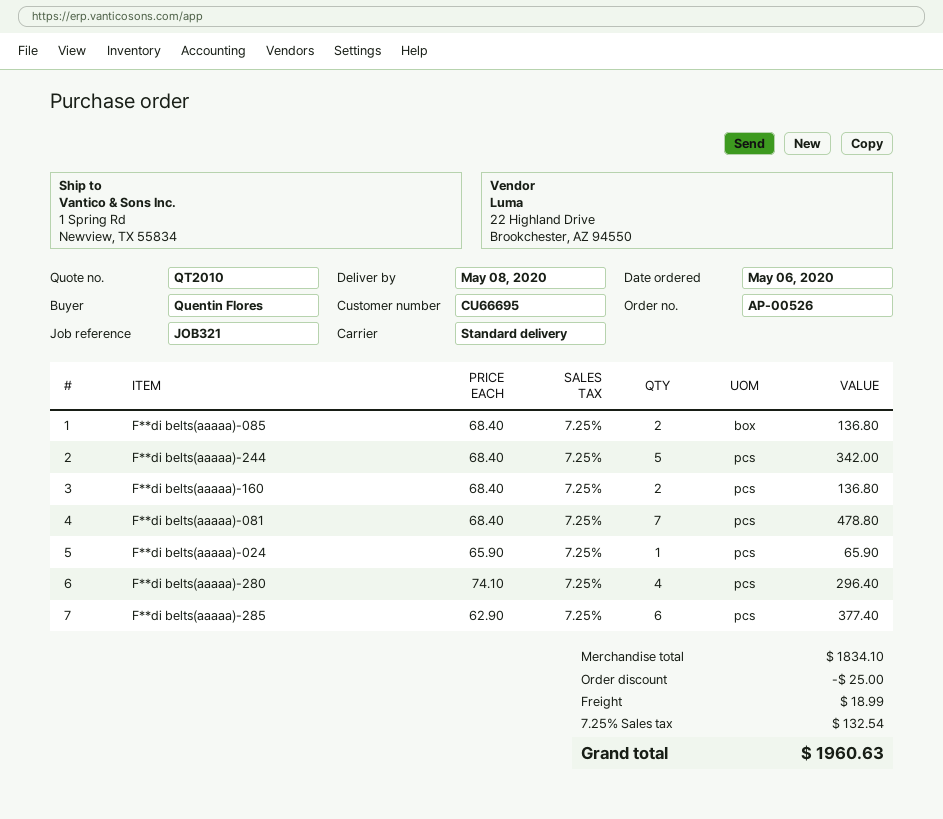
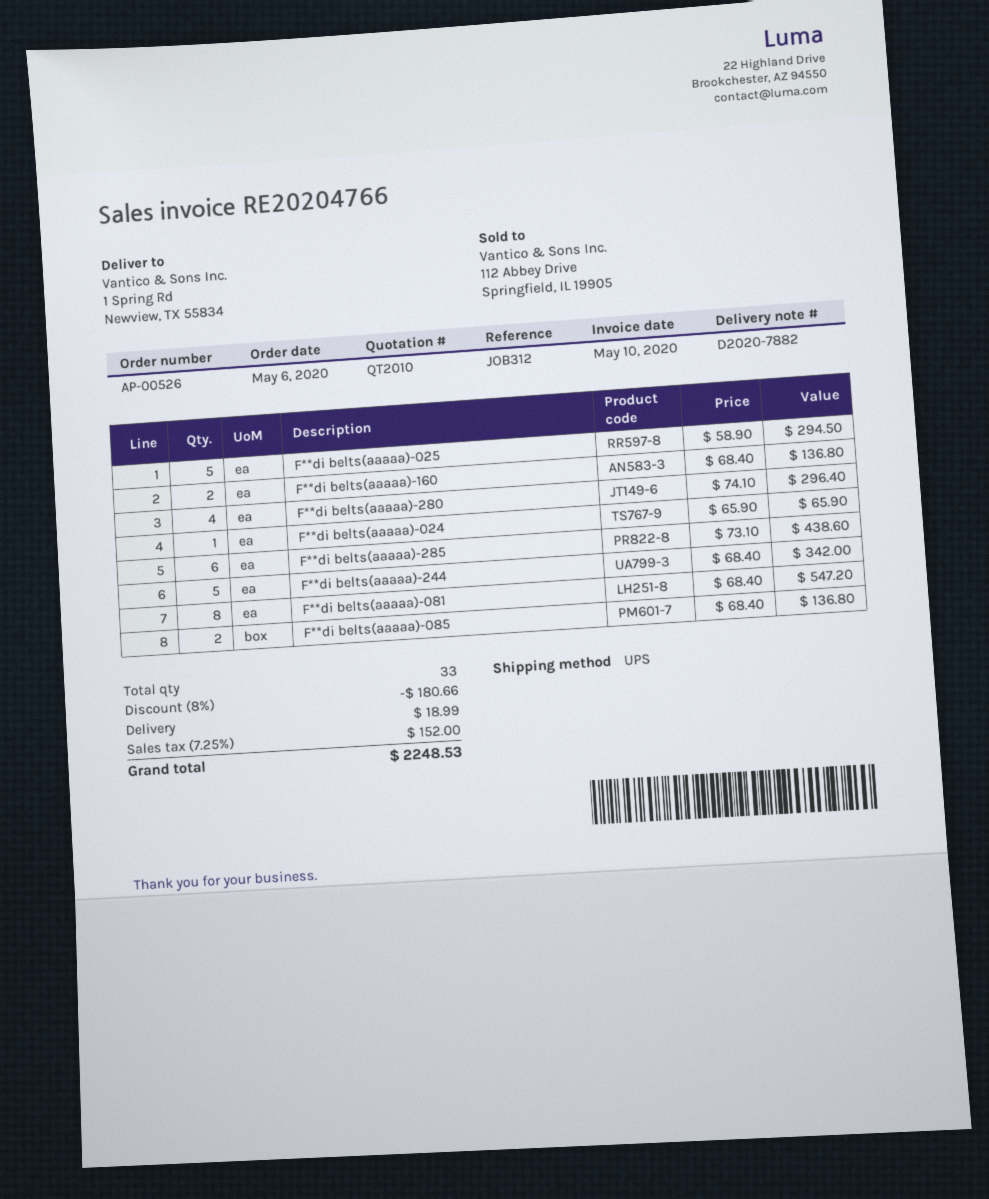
reference: JOB321 -> JOB312
shipping method: standard -> UPS
F**di belts(aaaaa)-081: 7 x 68.40 = 478.80 -> 8 x 68.40 = 547.20
F**di belts(aaaaa)-285: 6 x 62.90 = 377.40 -> 6 x 73.10 = 438.60
F**di belts(aaaaa)-025: none -> 5 x 58.90 = 294.50
discount: 25.00 -> 180.66
tax: 7.25% = 132.54 -> 7.25% = 152.00
total: 1960.63 -> 2248.53

